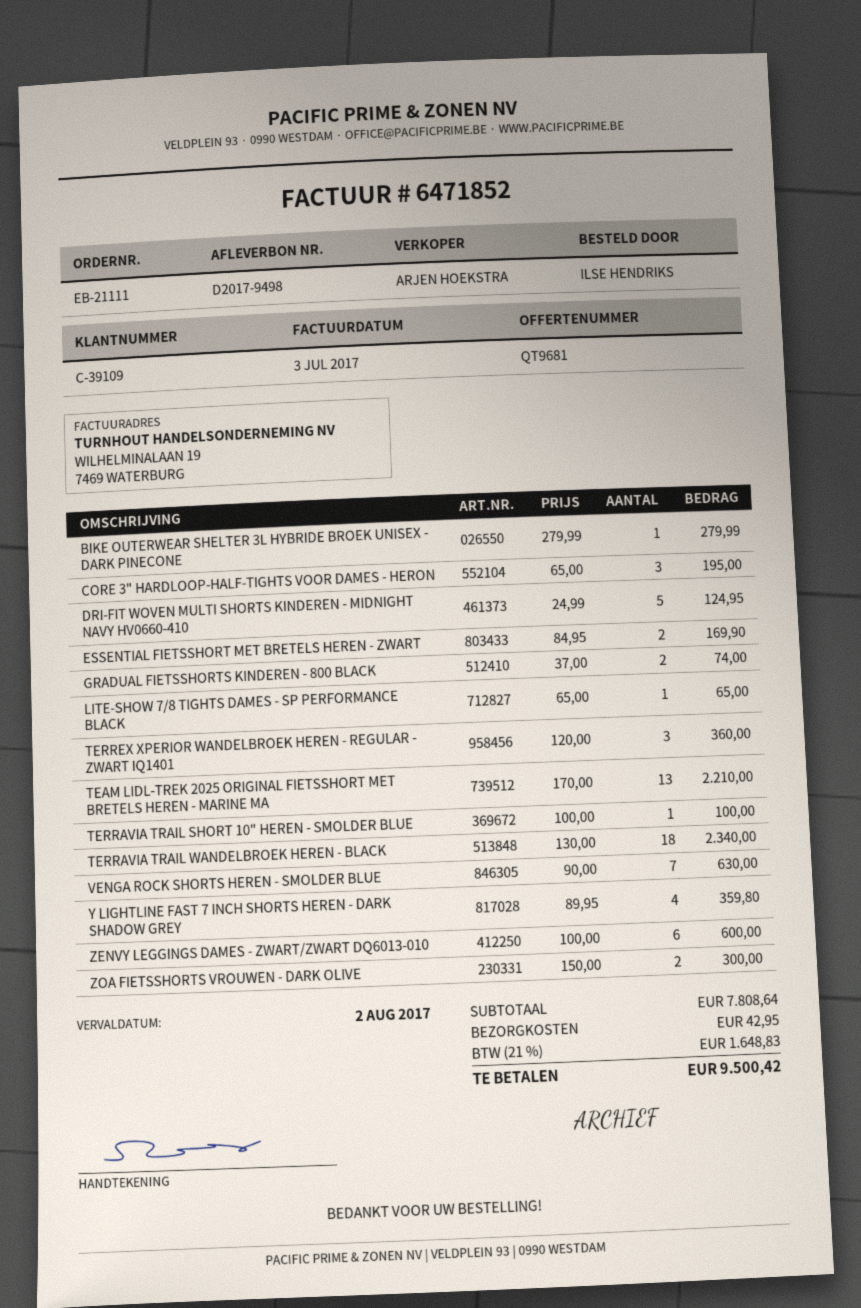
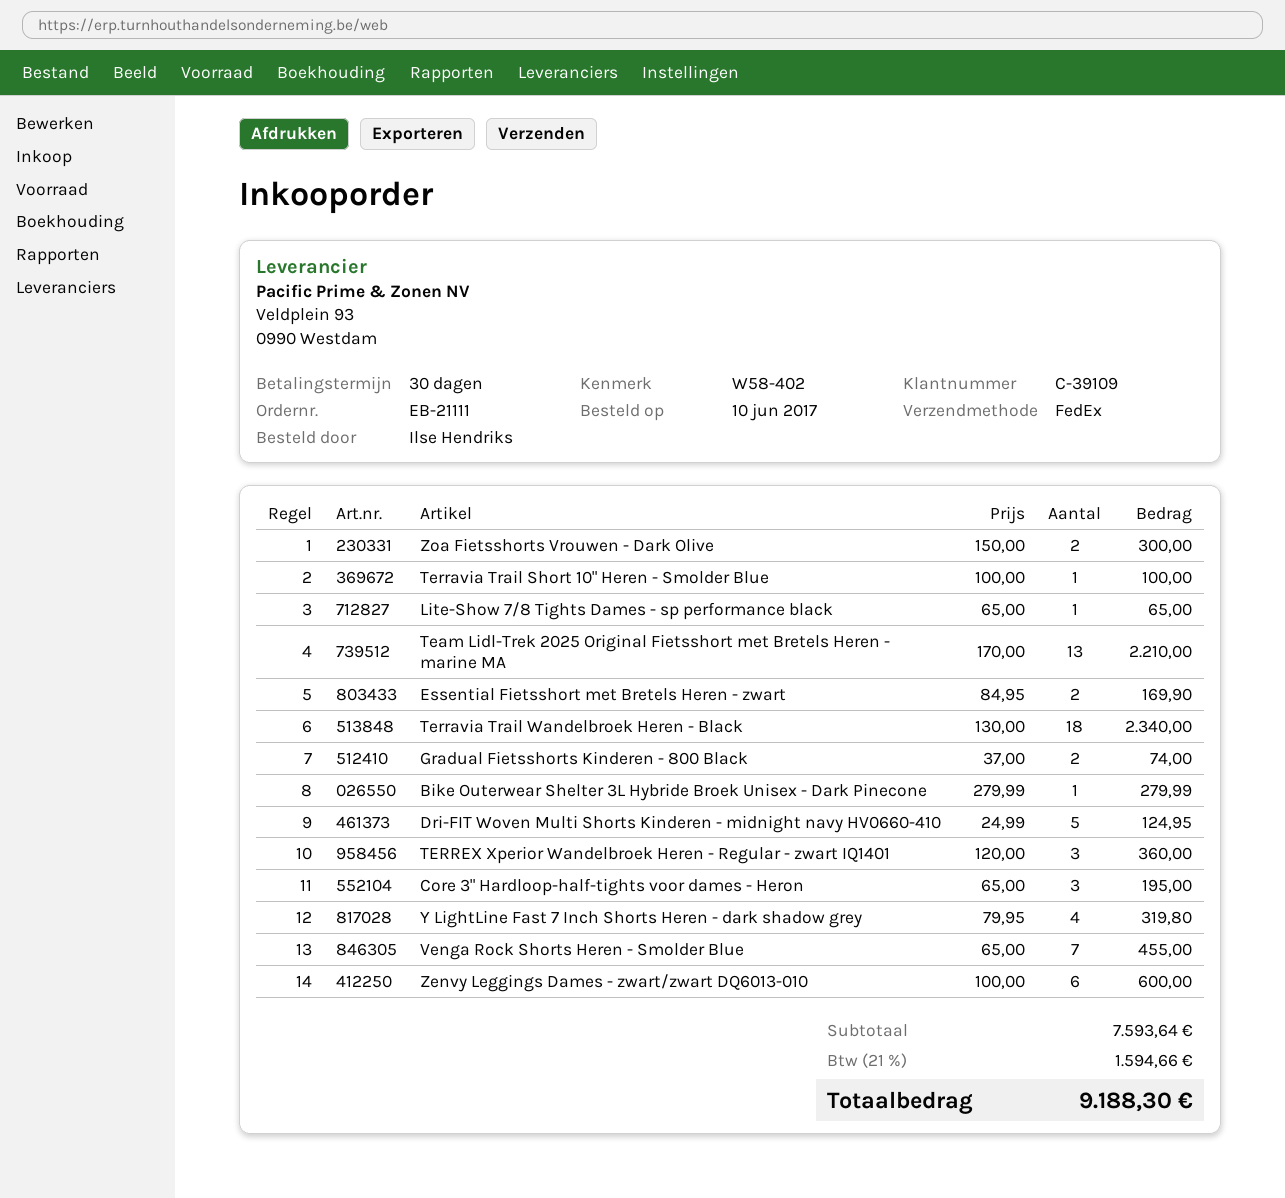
VENGA ROCK SHORTS HEREN - SMOLDER BLUE: 7 x 90.00 = 630.00 -> 7 x 65.00 = 455.00
Y LIGHTLINE FAST 7 INCH SHORTS HEREN - DARK SHADOW GREY: 4 x 89.95 = 359.80 -> 4 x 79.95 = 319.80
subtotal: 7808.64 -> 7593.64
shipping: 42.95 -> none
tax: 21% = 1648.83 -> 21% = 1594.66
total: 9500.42 -> 9188.30

